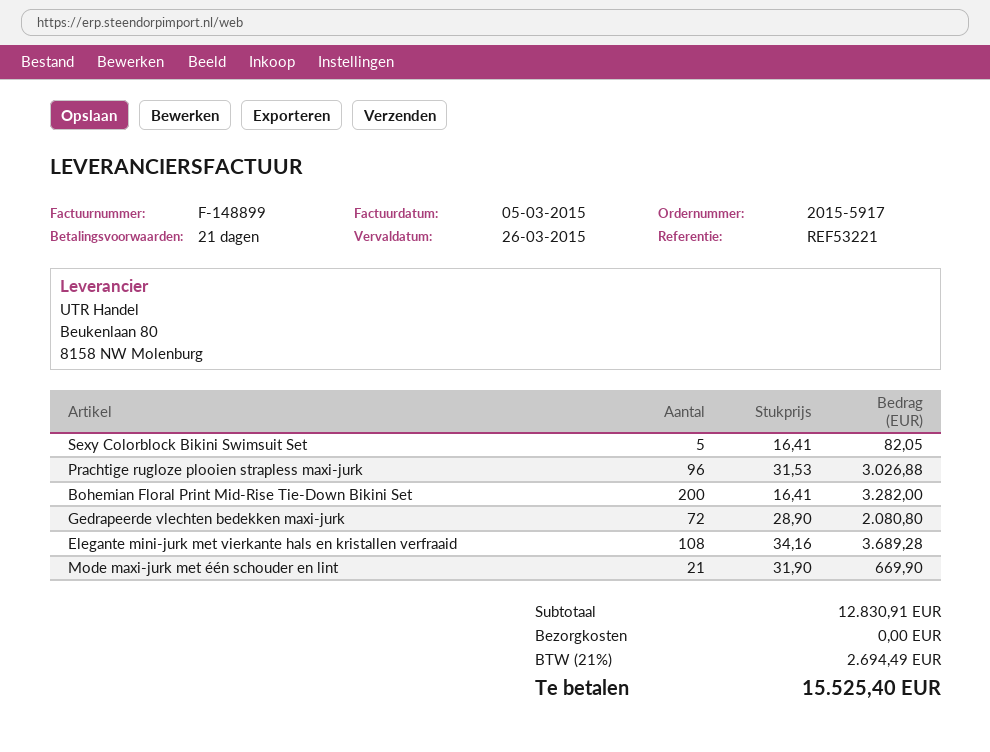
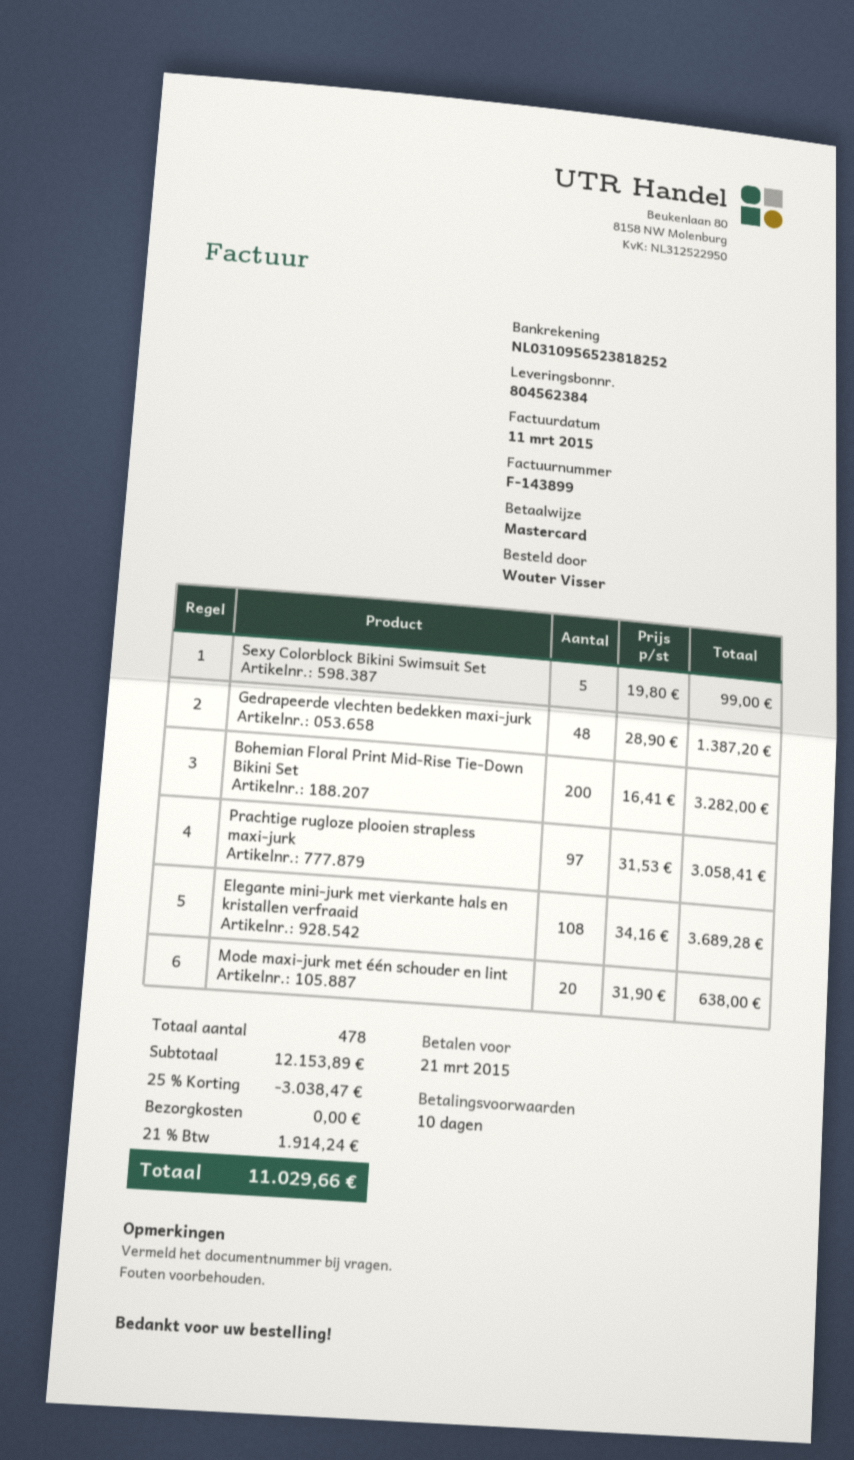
invoice number: F-148899 -> F-143899
invoice date: 2015-03-05 -> 2015-03-11
payment terms: 21 days -> 10 days
due date: 2015-03-26 -> 2015-03-21
Sexy Colorblock Bikini Swimsuit Set: 5 x 16.41 = 82.05 -> 5 x 19.80 = 99.00
Prachtige rugloze plooien strapless maxi-jurk: 96 x 31.53 = 3026.88 -> 97 x 31.53 = 3058.41
Gedrapeerde vlechten bedekken maxi-jurk: 72 x 28.90 = 2080.80 -> 48 x 28.90 = 1387.20
Mode maxi-jurk met één schouder en lint: 21 x 31.90 = 669.90 -> 20 x 31.90 = 638.00
subtotal: 12830.91 -> 12153.89
discount: none -> 25% = 3038.47
tax: 21% = 2694.49 -> 21% = 1914.24
total: 15525.40 -> 11029.66

